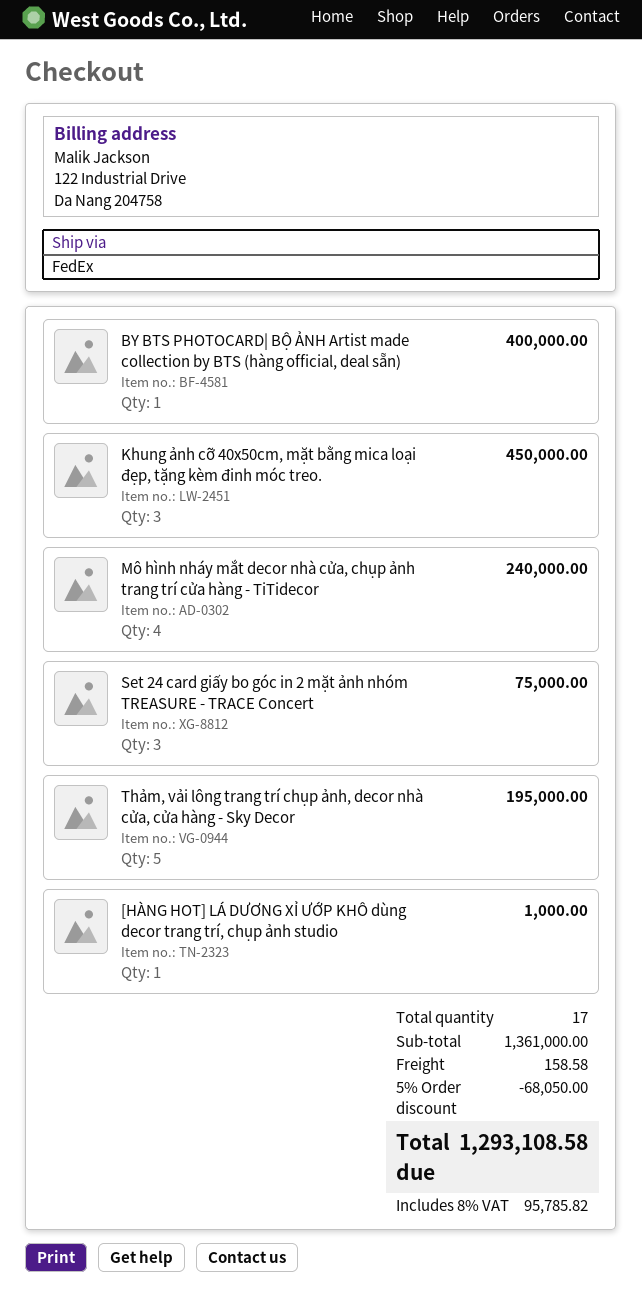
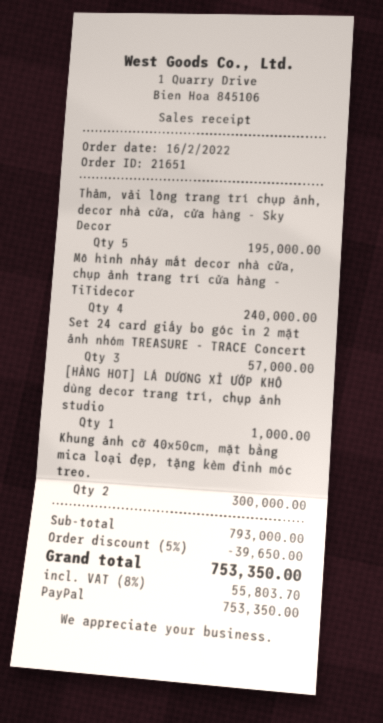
BY BTS PHOTOCARD| BỘ ẢNH Artist made collection by BTS (hàng official, deal sẵn): 1 for 400000.00 -> none
Khung ảnh cỡ 40x50cm, mặt bằng mica loại đẹp, tặng kèm đinh móc treo.: 3 for 450000.00 -> 2 for 300000.00
Set 24 card giấy bo góc in 2 mặt ảnh nhóm TREASURE - TRACE Concert: 3 for 75000.00 -> 3 for 57000.00
subtotal: 1361000.00 -> 793000.00
discount: 5% = 68050.00 -> 5% = 39650.00
shipping: 158.58 -> none
tax: 8% = 95785.82 -> 8% = 55803.70
total: 1293108.58 -> 753350.00

